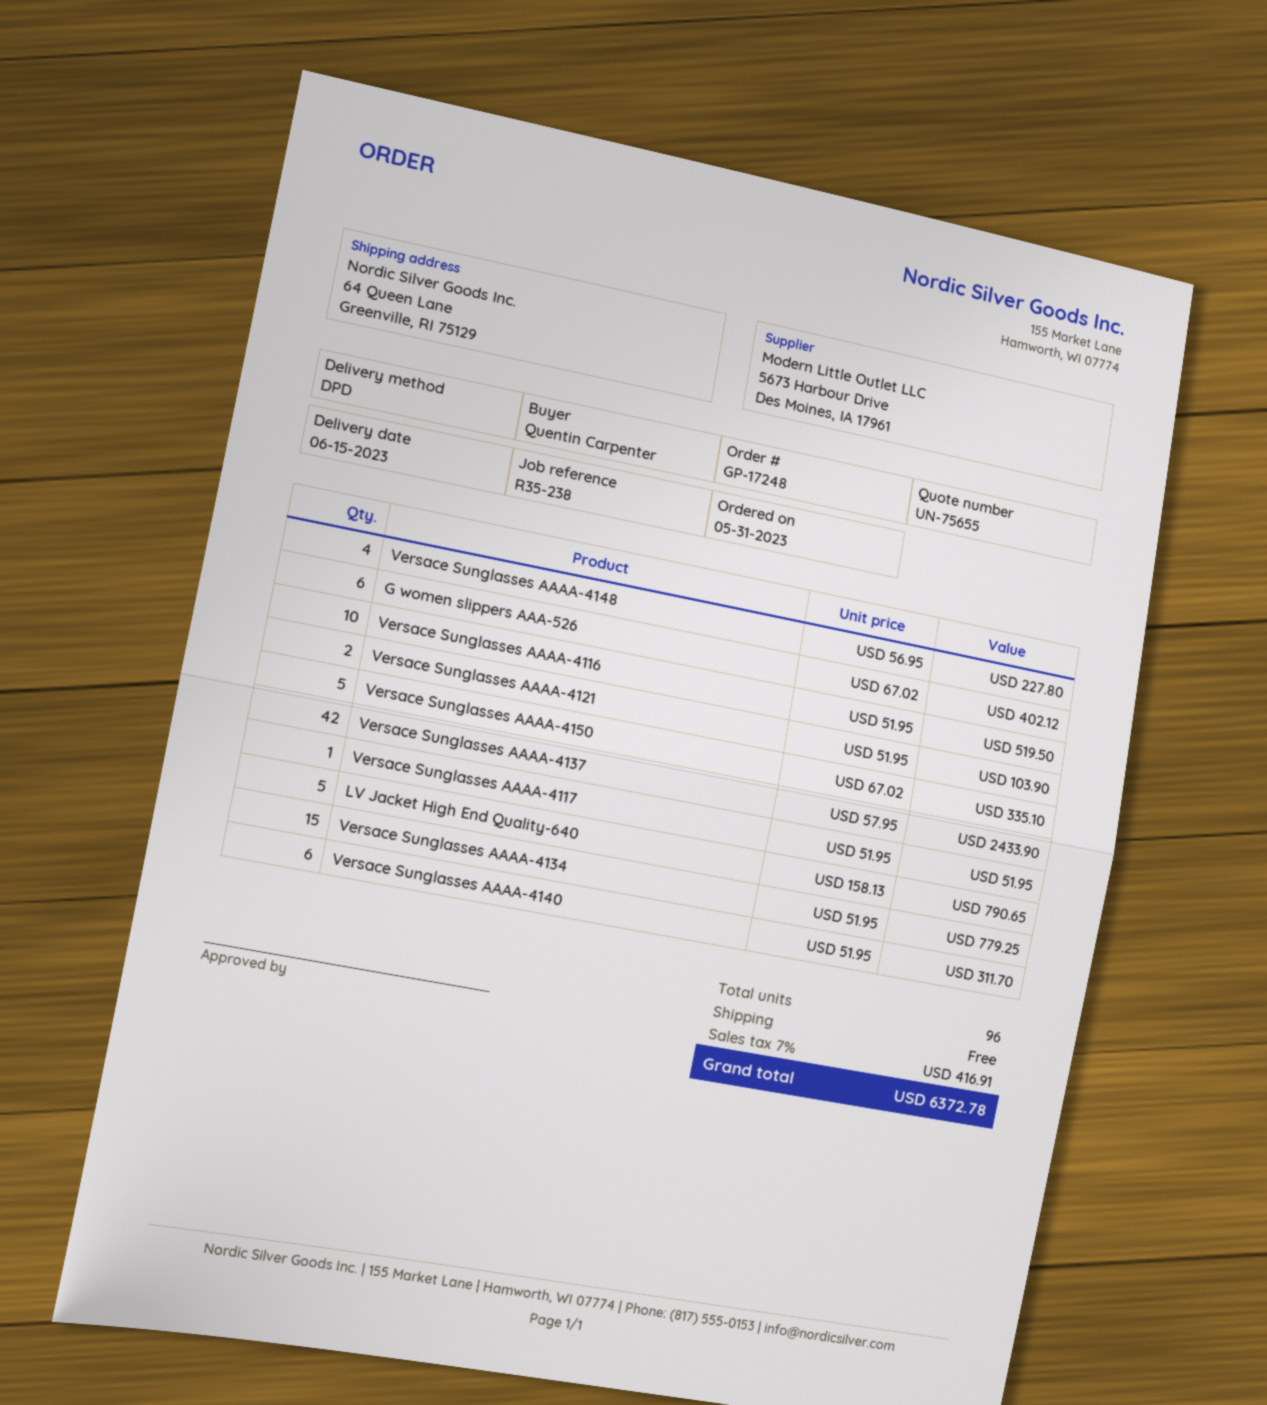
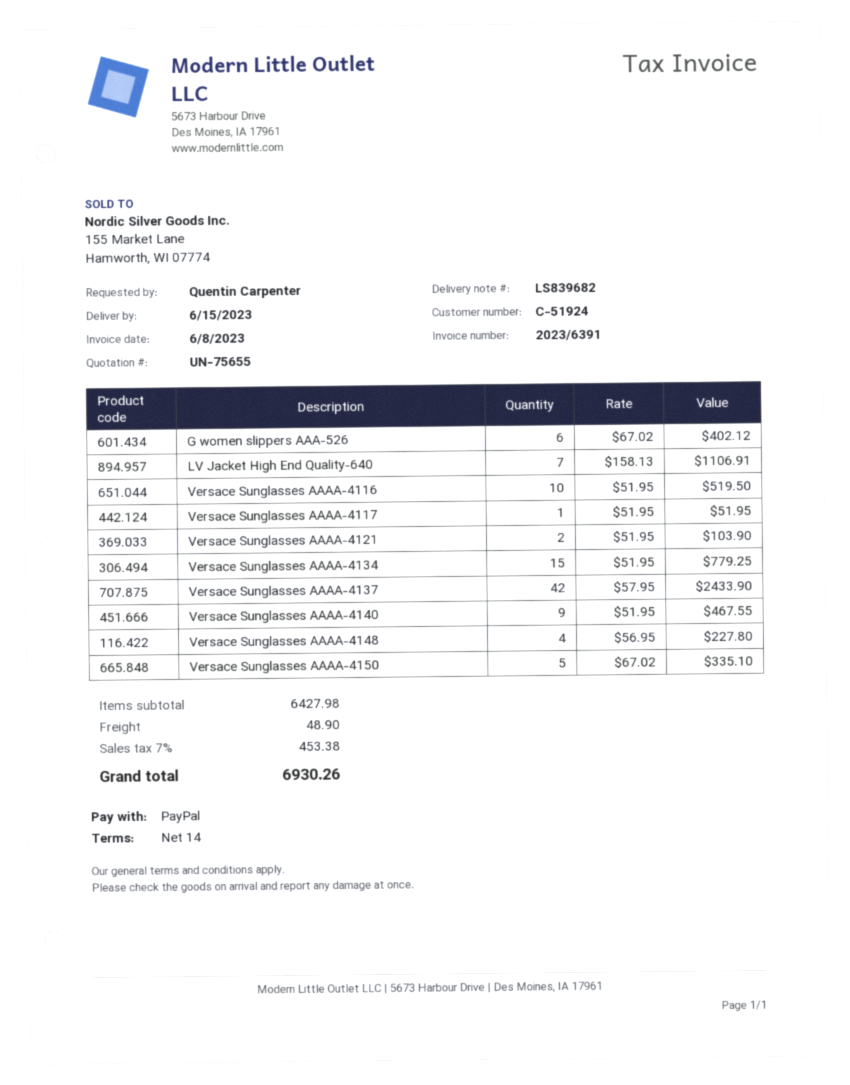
LV Jacket High End Quality-640: 5 x 158.13 = 790.65 -> 7 x 158.13 = 1106.91
Versace Sunglasses AAAA-4140: 6 x 51.95 = 311.70 -> 9 x 51.95 = 467.55
shipping: 0.00 -> 48.90
tax: 7% = 416.91 -> 7% = 453.38
total: 6372.78 -> 6930.26

